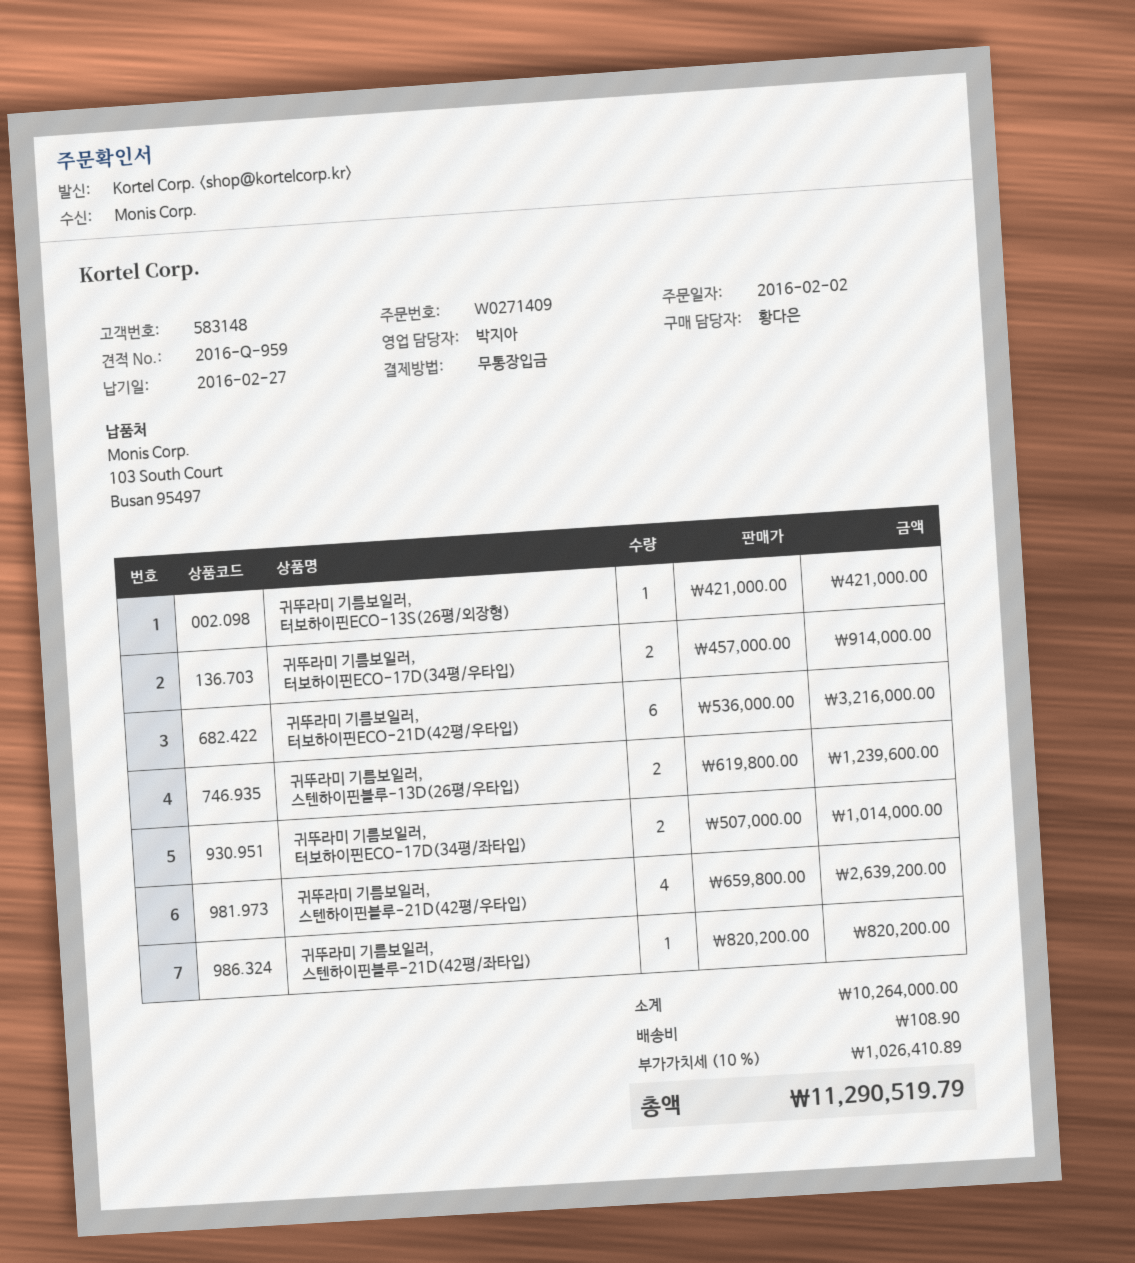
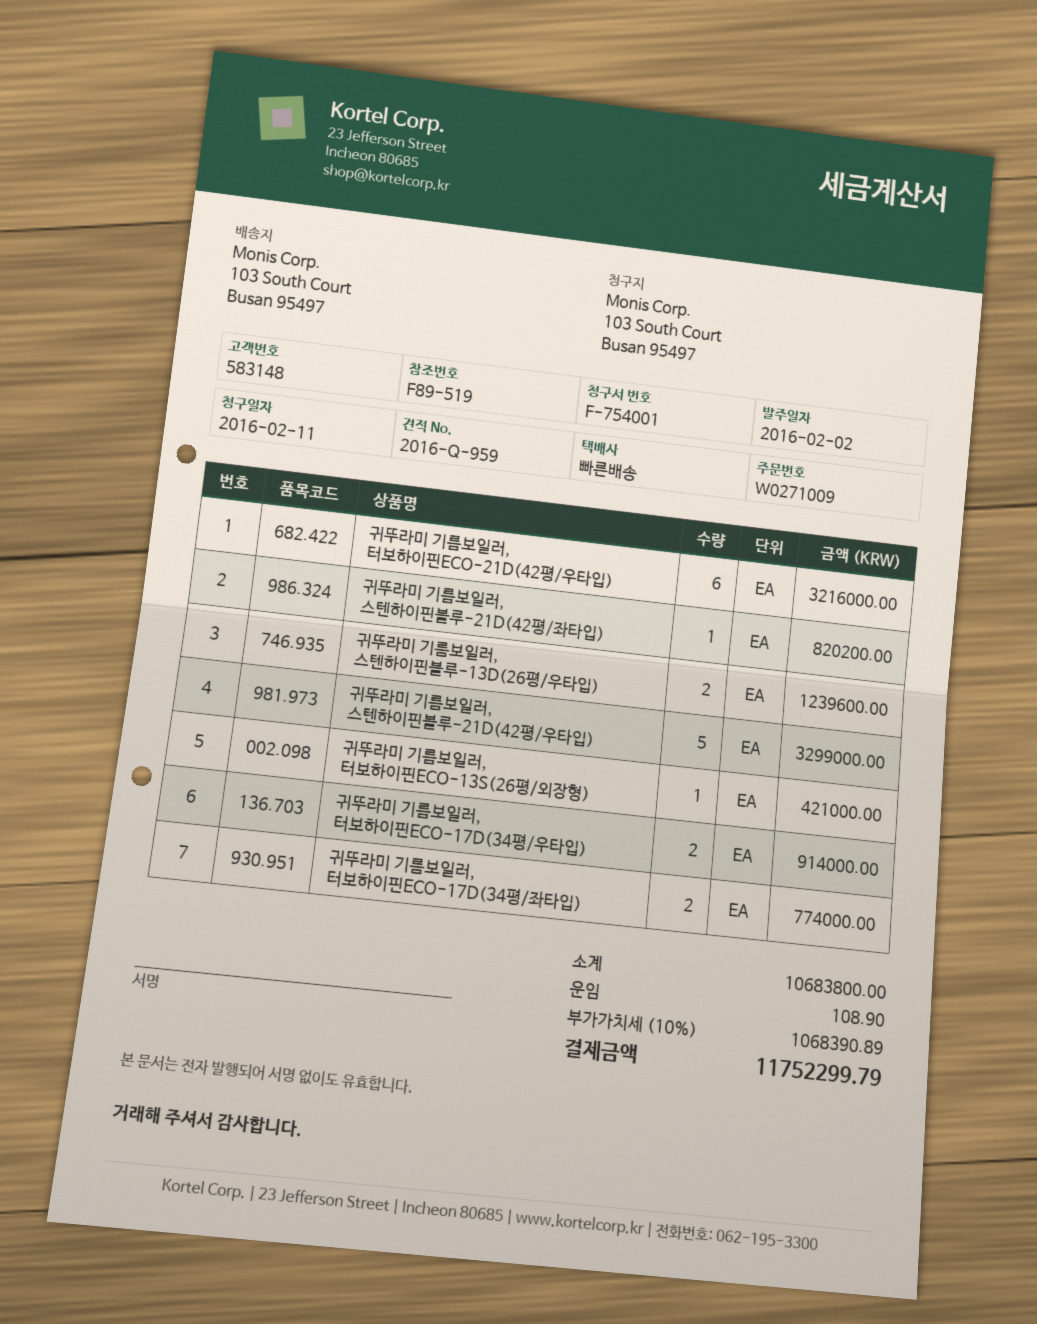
order number: W0271409 -> W0271009
귀뚜라미 기름보일러, 터보하이핀ECO-17D(34평/좌타입): 2 for 1014000.00 -> 2 for 774000.00
귀뚜라미 기름보일러, 스텐하이핀블루-21D(42평/우타입): 4 for 2639200.00 -> 5 for 3299000.00
subtotal: 10264000.00 -> 10683800.00
tax: 10% = 1026410.89 -> 10% = 1068390.89
total: 11290519.79 -> 11752299.79

